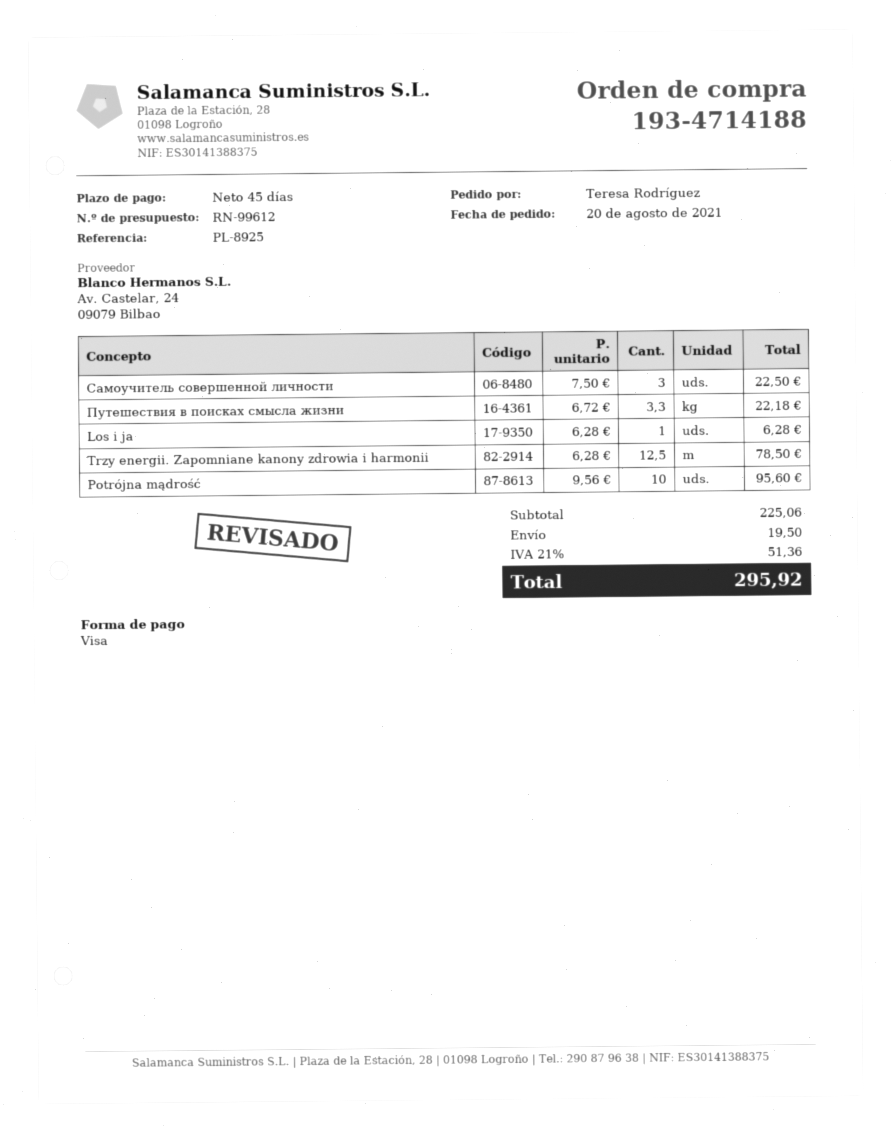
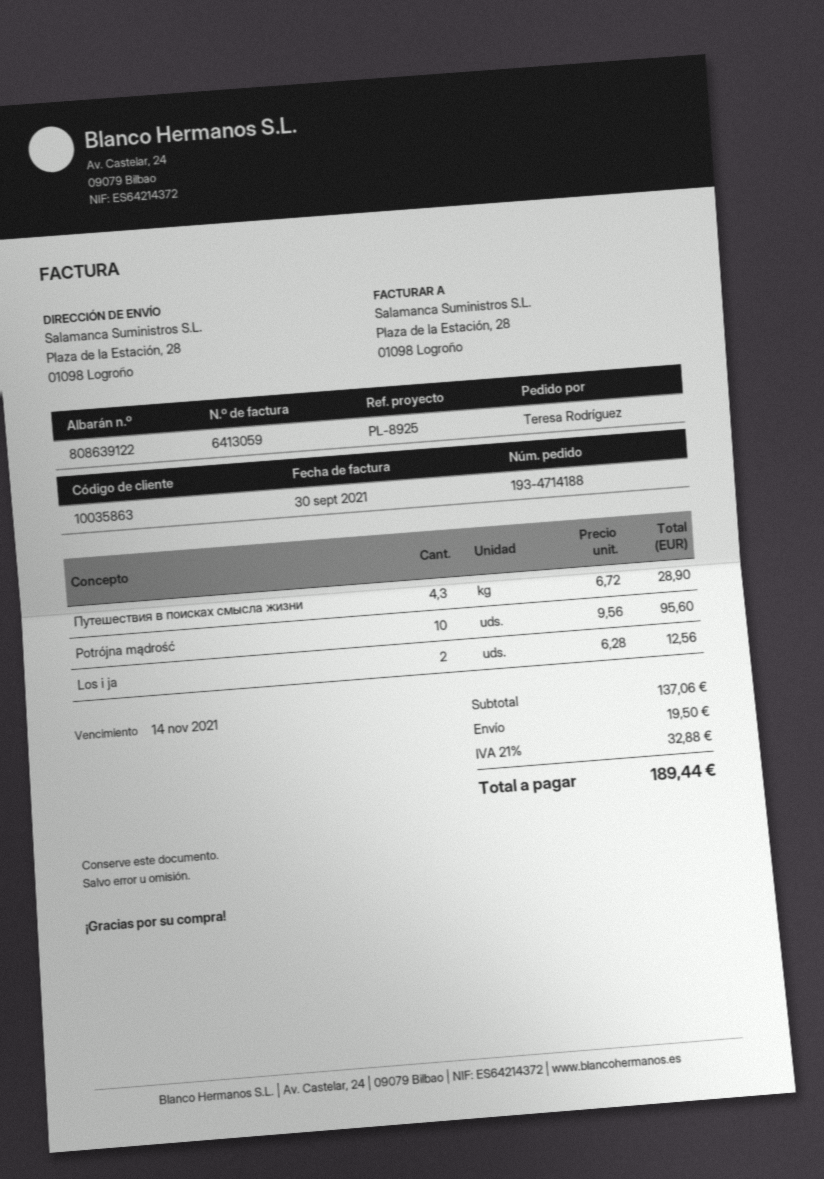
Самоучитель совершенной личности: 3 x 7.50 = 22.50 -> none
Путешествия в поисках смысла жизни: 3.3 x 6.72 = 22.18 -> 4.3 x 6.72 = 28.90
Los i ja: 1 x 6.28 = 6.28 -> 2 x 6.28 = 12.56
Trzy energii. Zapomniane kanony zdrowia i harmonii: 12.5 x 6.28 = 78.50 -> none
subtotal: 225.06 -> 137.06
tax: 21% = 51.36 -> 21% = 32.88
total: 295.92 -> 189.44

